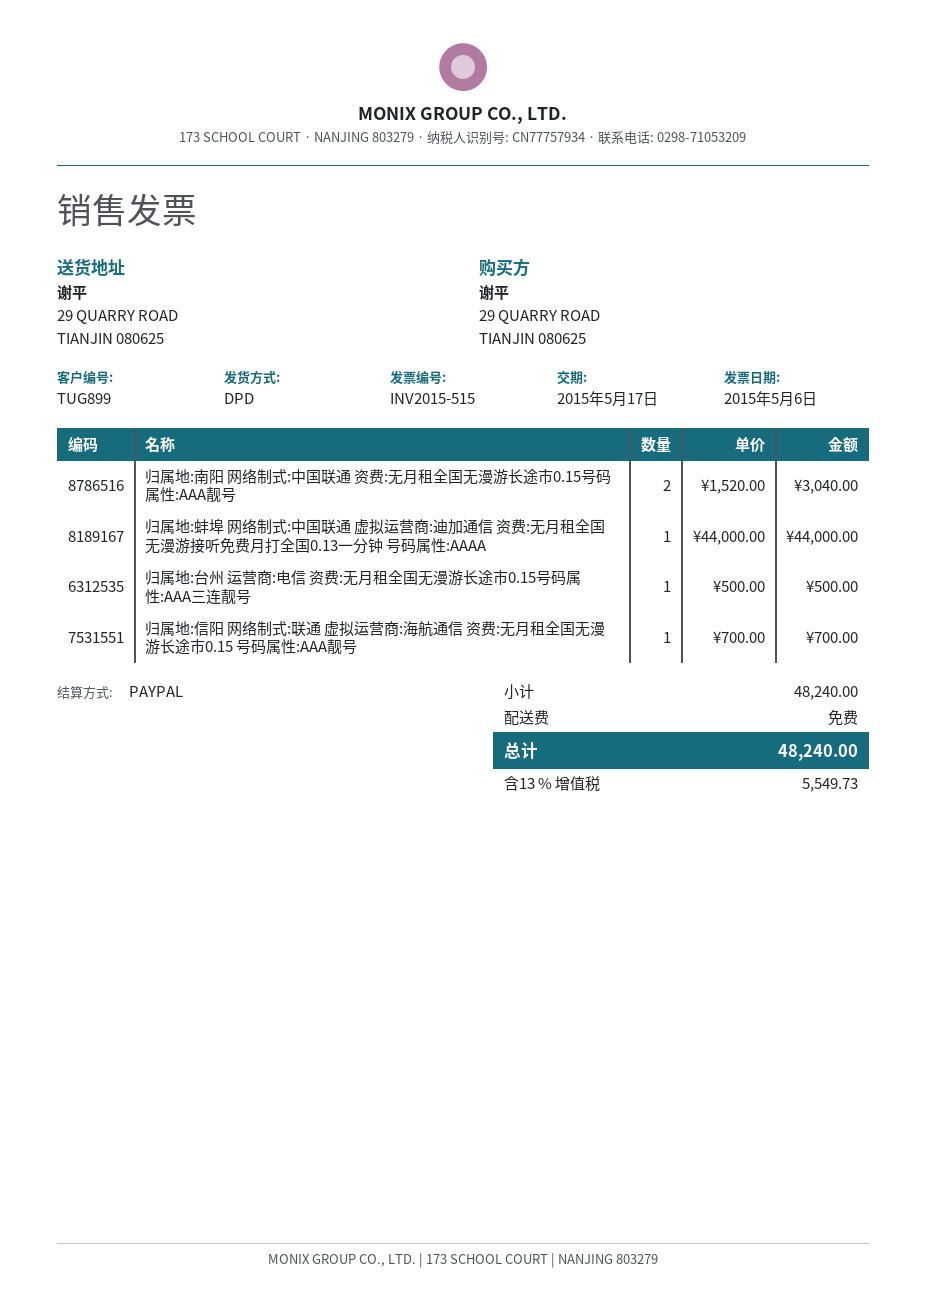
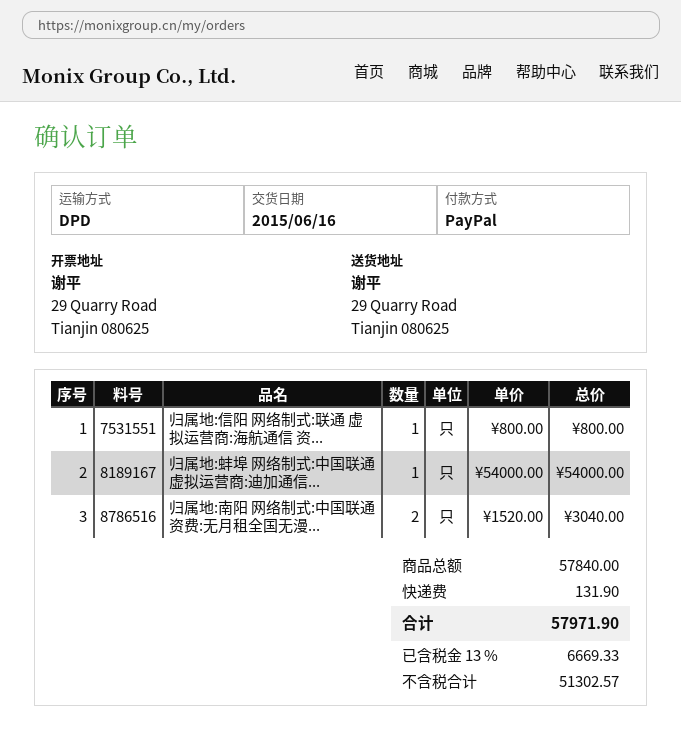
delivery date: 2015-05-17 -> 2015-06-16
归属地:蚌埠 网络制式:中国联通 虚拟运营商:迪加通信 资费:无月租全国无漫游接听免费月打全国0.13一分钟 号码属性:AAAA: 1 x 44000.00 = 44000.00 -> 1 x 54000.00 = 54000.00
归属地:台州 运营商:电信 资费:无月租全国无漫游长途市0.15号码属性:AAA三连靓号: 1 x 500.00 = 500.00 -> none
归属地:信阳 网络制式:联通 虚拟运营商:海航通信 资费:无月租全国无漫游长途市0.15 号码属性:AAA靓号: 1 x 700.00 = 700.00 -> 1 x 800.00 = 800.00
subtotal: 48240.00 -> 57840.00
shipping: 0.00 -> 131.90
tax: 13% = 5549.73 -> 13% = 6669.33
total: 48240.00 -> 57971.90

